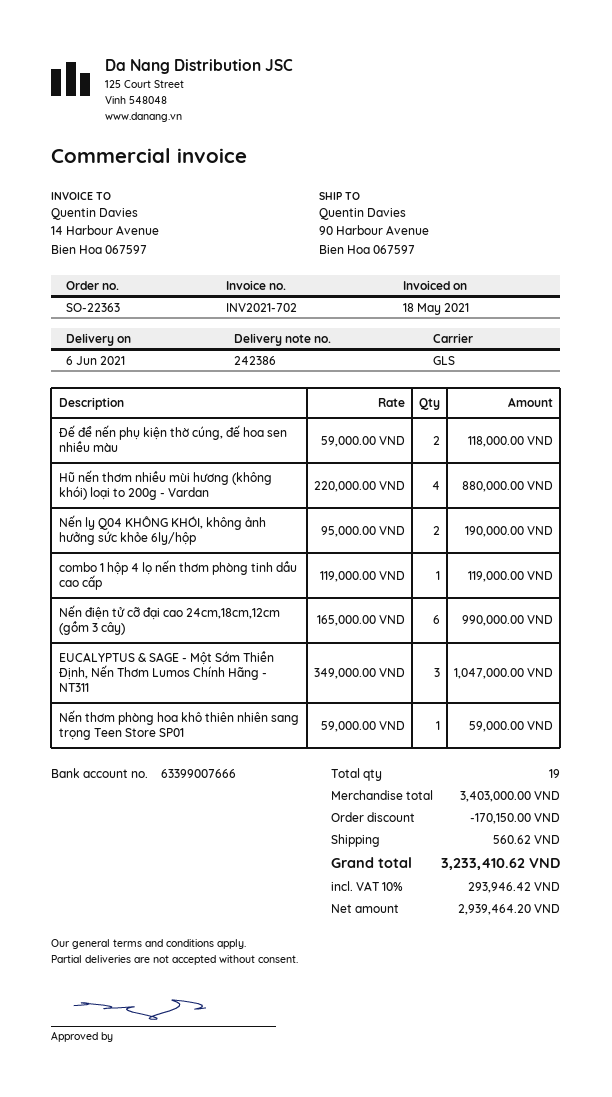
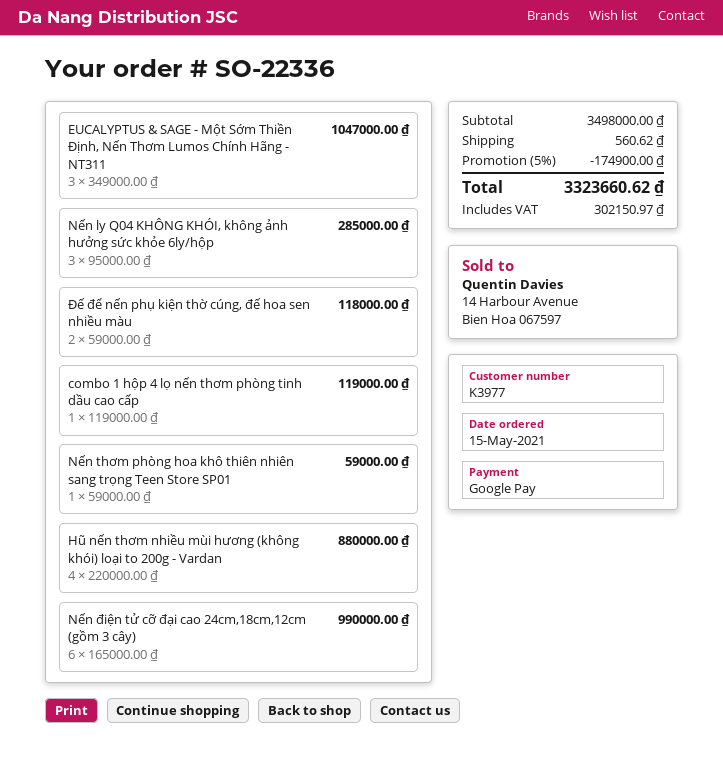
order number: SO-22363 -> SO-22336
Nến ly Q04 KHÔNG KHÓI, không ảnh hưởng sức khỏe 6ly/hộp: 2 x 95000.00 = 190000.00 -> 3 x 95000.00 = 285000.00
subtotal: 3403000.00 -> 3498000.00
discount: 170150.00 -> 174900.00
tax: 293946.42 -> 302150.97
total: 3233410.62 -> 3323660.62

